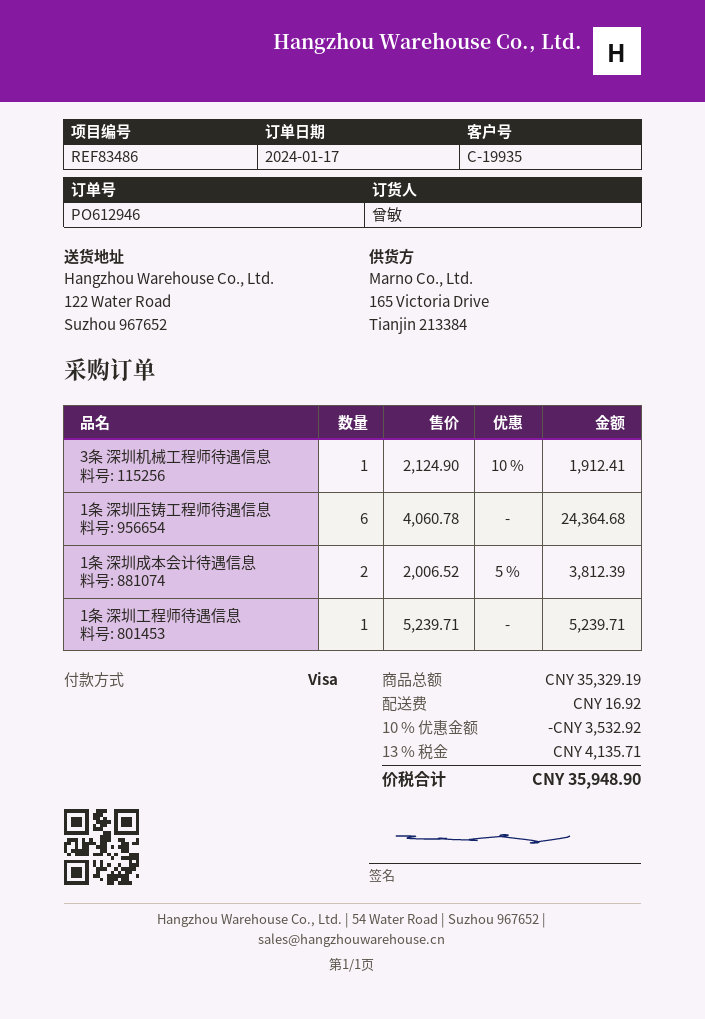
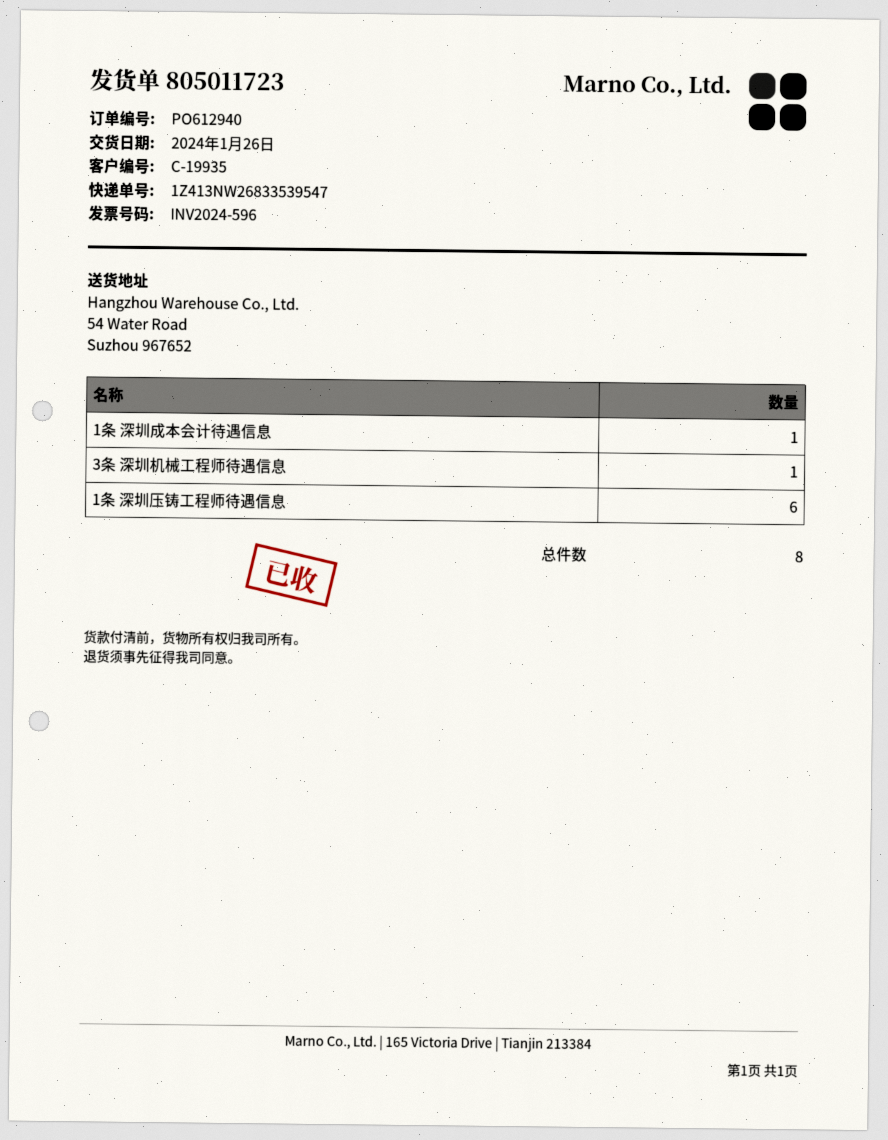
order number: PO612946 -> PO612940
ship to: 122 Water Road, Suzhou 967652 -> 54 Water Road, Suzhou 967652
1条 深圳成本会计待遇信息: 2 -> 1
1条 深圳工程师待遇信息: 1 -> none

